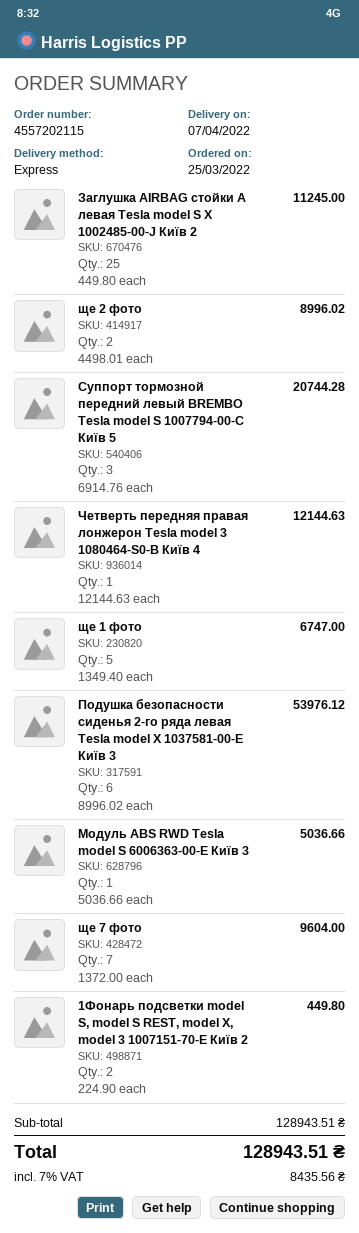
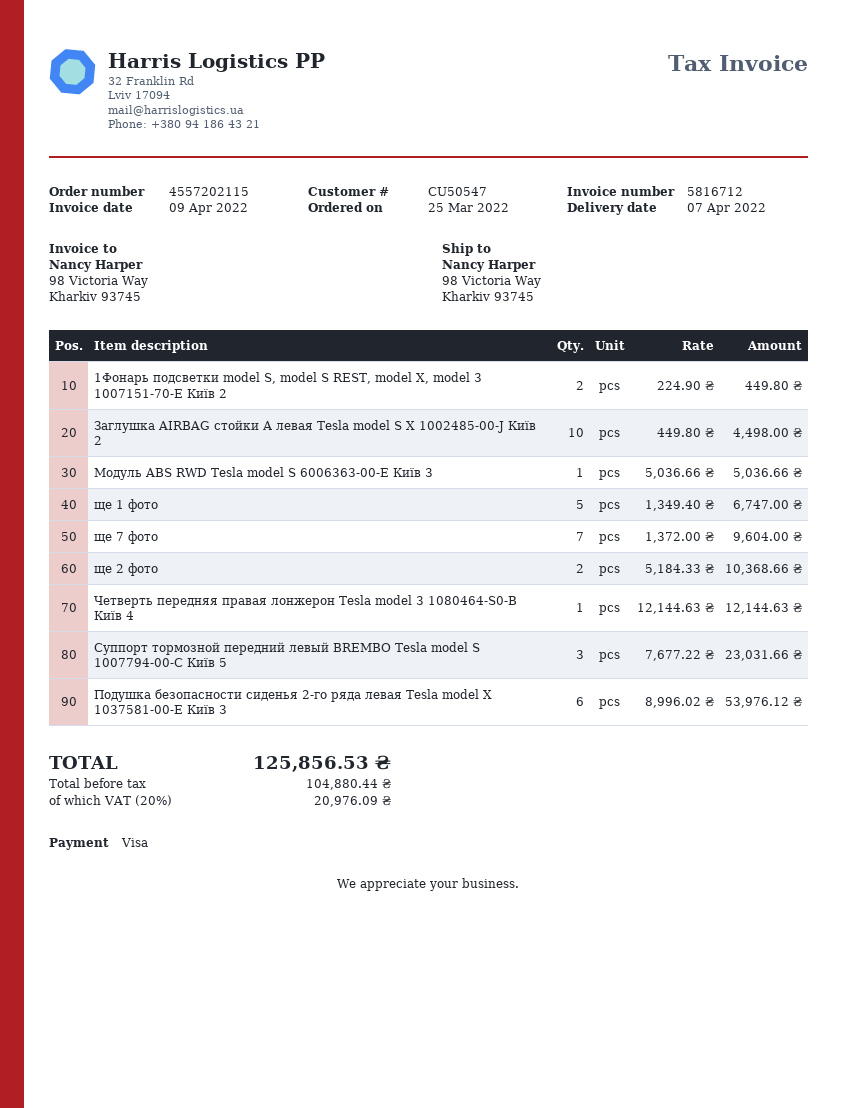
Заглушка AIRBAG стойки А левая Tesla model S X 1002485-00-J Київ 2: 25 x 449.80 = 11245.00 -> 10 x 449.80 = 4498.00
ще 2 фото: 2 x 4498.01 = 8996.02 -> 2 x 5184.33 = 10368.66
Суппорт тормозной передний левый BREMBO Tesla model S 1007794-00-C Київ 5: 3 x 6914.76 = 20744.28 -> 3 x 7677.22 = 23031.66
tax: 7% = 8435.56 -> 20% = 20976.09
total: 128943.51 -> 125856.53

